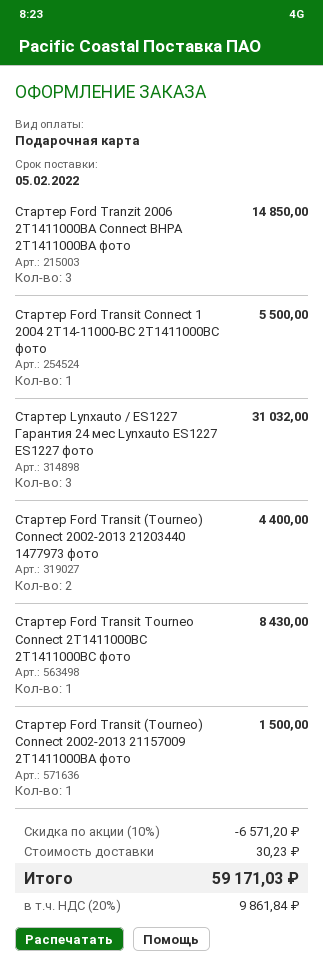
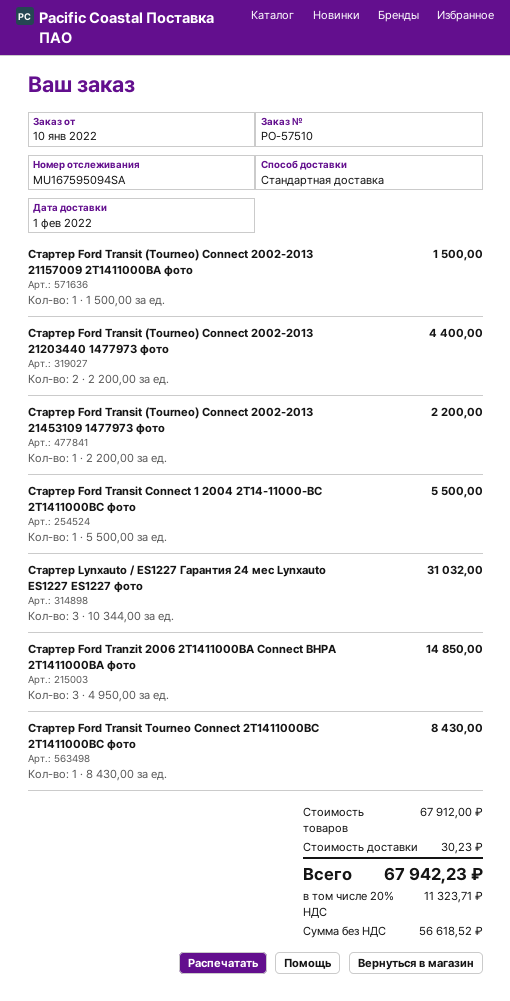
delivery date: 2022-02-05 -> 2022-02-01
Стартер Ford Transit (Tourneo) Connect 2002-2013 21453109 1477973 фото: none -> 1 for 2200.00
discount: 10% = 6571.20 -> none
tax: 20% = 9861.84 -> 20% = 11323.71
total: 59171.03 -> 67942.23

